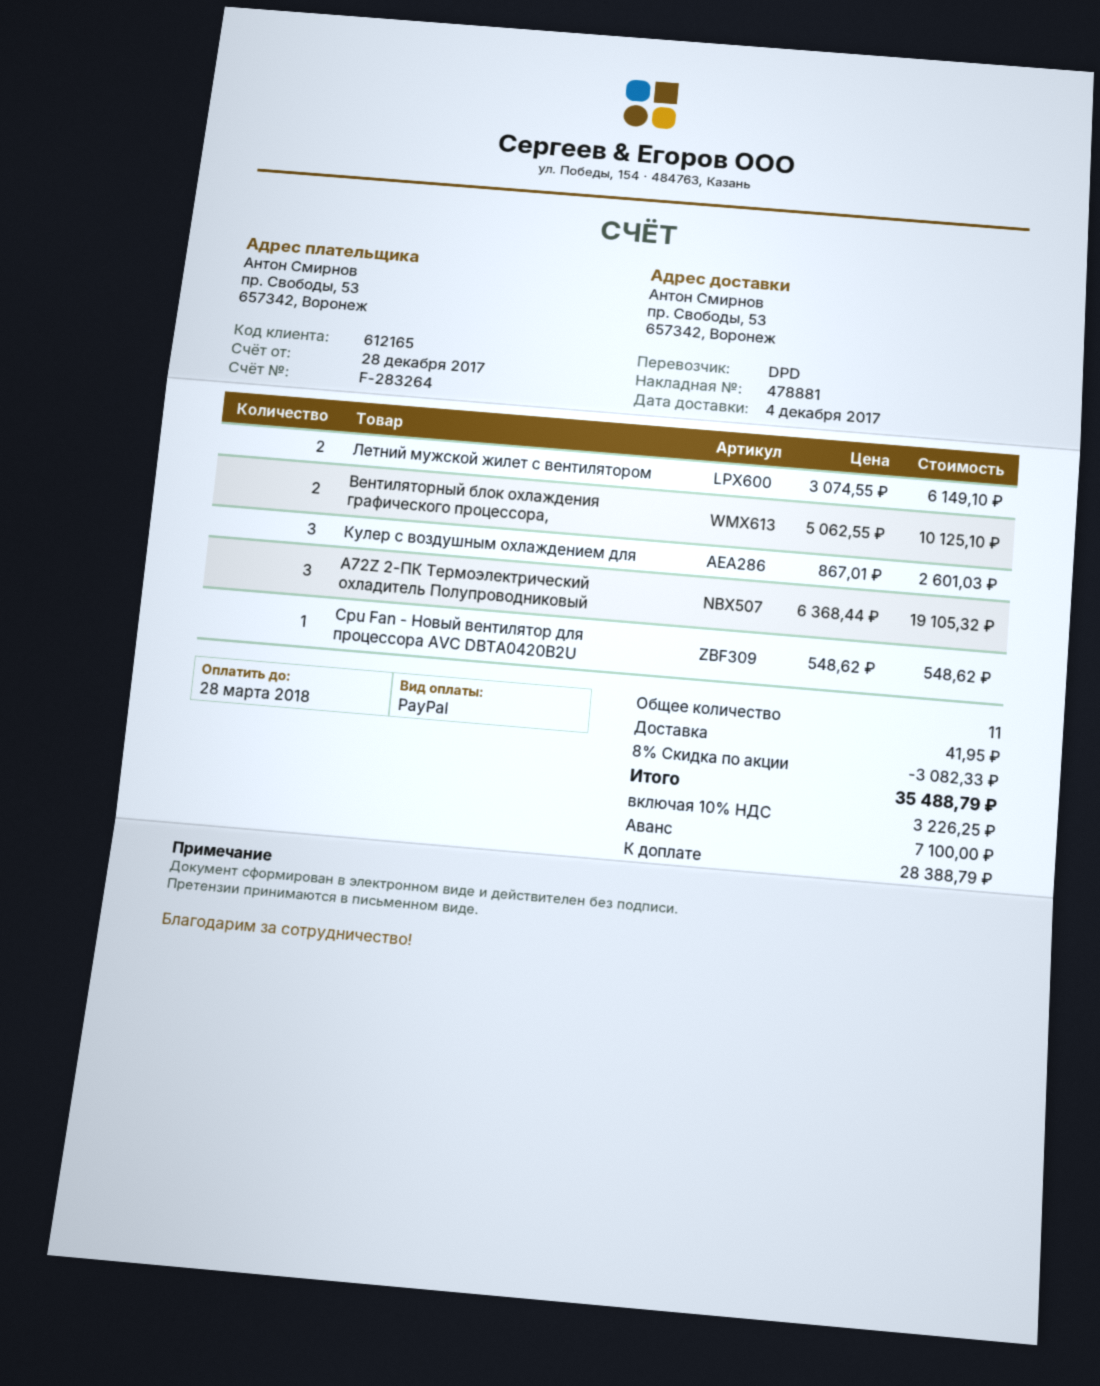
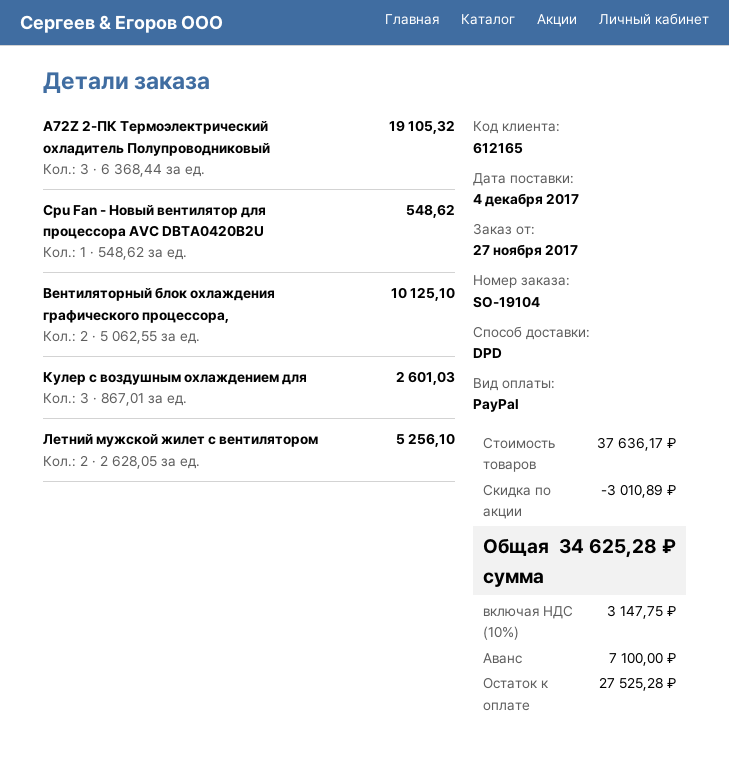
Летний мужской жилет с вентилятором: 2 x 3074.55 = 6149.10 -> 2 x 2628.05 = 5256.10
discount: 3082.33 -> 3010.89
shipping: 41.95 -> none
tax: 10% = 3226.25 -> 10% = 3147.75
total: 35488.79 -> 34625.28
balance: 28388.79 -> 27525.28

